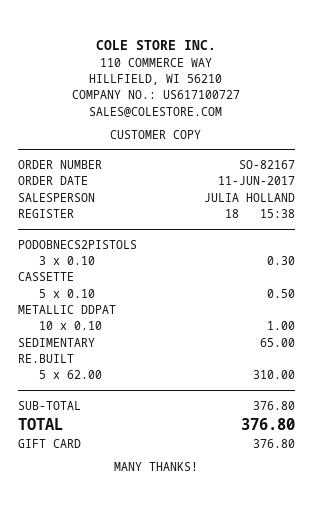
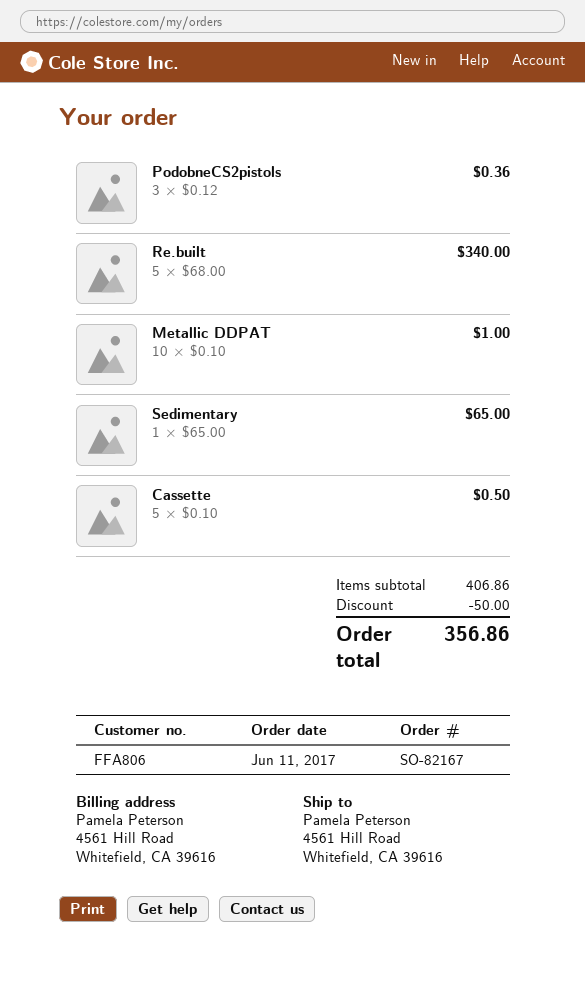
PODOBNECS2PISTOLS: 3 x 0.10 = 0.30 -> 3 x 0.12 = 0.36
RE.BUILT: 5 x 62.00 = 310.00 -> 5 x 68.00 = 340.00
subtotal: 376.80 -> 406.86
discount: none -> 50.00
total: 376.80 -> 356.86

